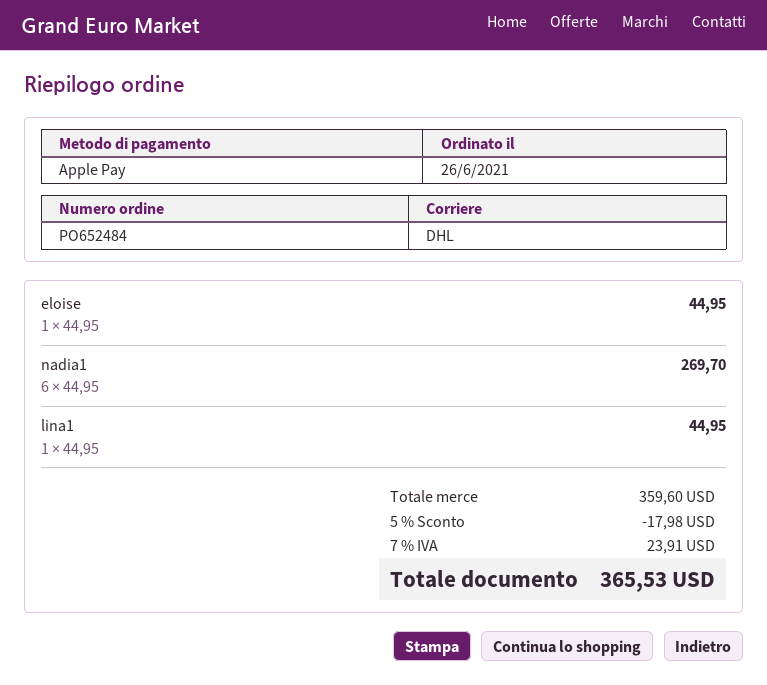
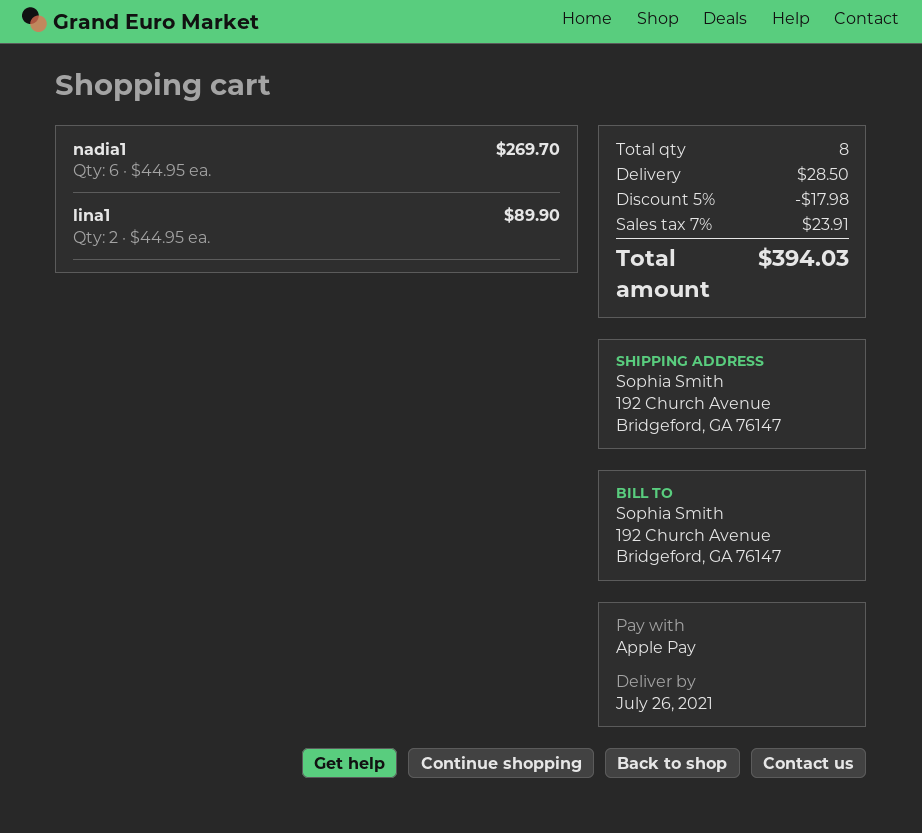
eloise: 1 x 44.95 = 44.95 -> none
lina1: 1 x 44.95 = 44.95 -> 2 x 44.95 = 89.90
shipping: none -> 28.50
total: 365.53 -> 394.03

